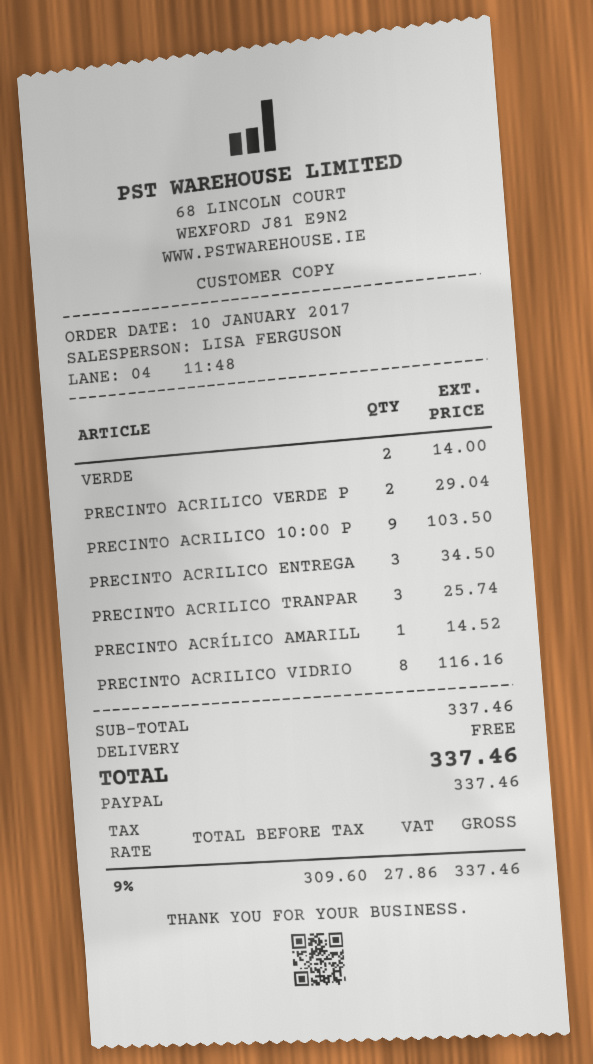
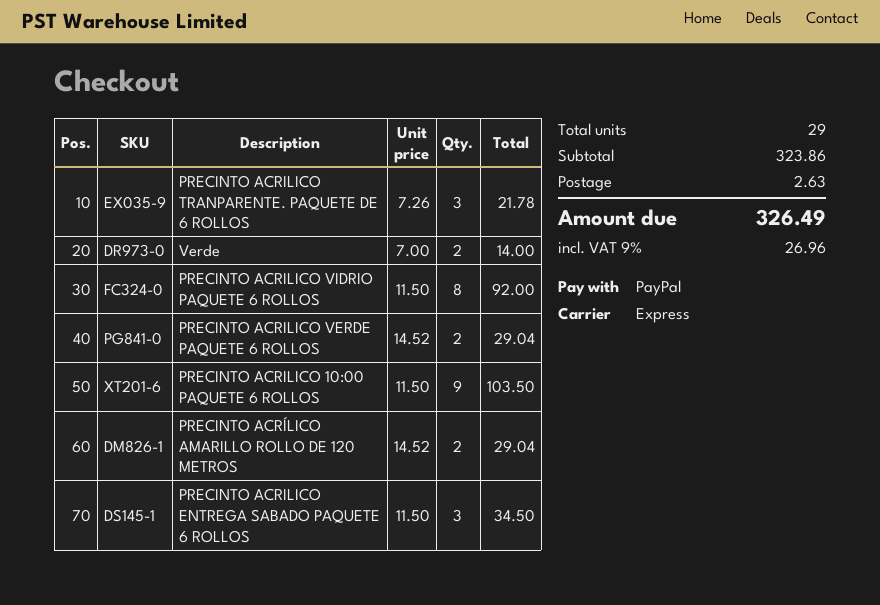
PRECINTO ACRILICO TRANPAR: 3 for 25.74 -> 3 for 21.78
PRECINTO ACRÍLICO AMARILL: 1 for 14.52 -> 2 for 29.04
PRECINTO ACRILICO VIDRIO: 8 for 116.16 -> 8 for 92.00
subtotal: 337.46 -> 323.86
shipping: 0.00 -> 2.63
tax: 9% = 27.86 -> 9% = 26.96
total: 337.46 -> 326.49

